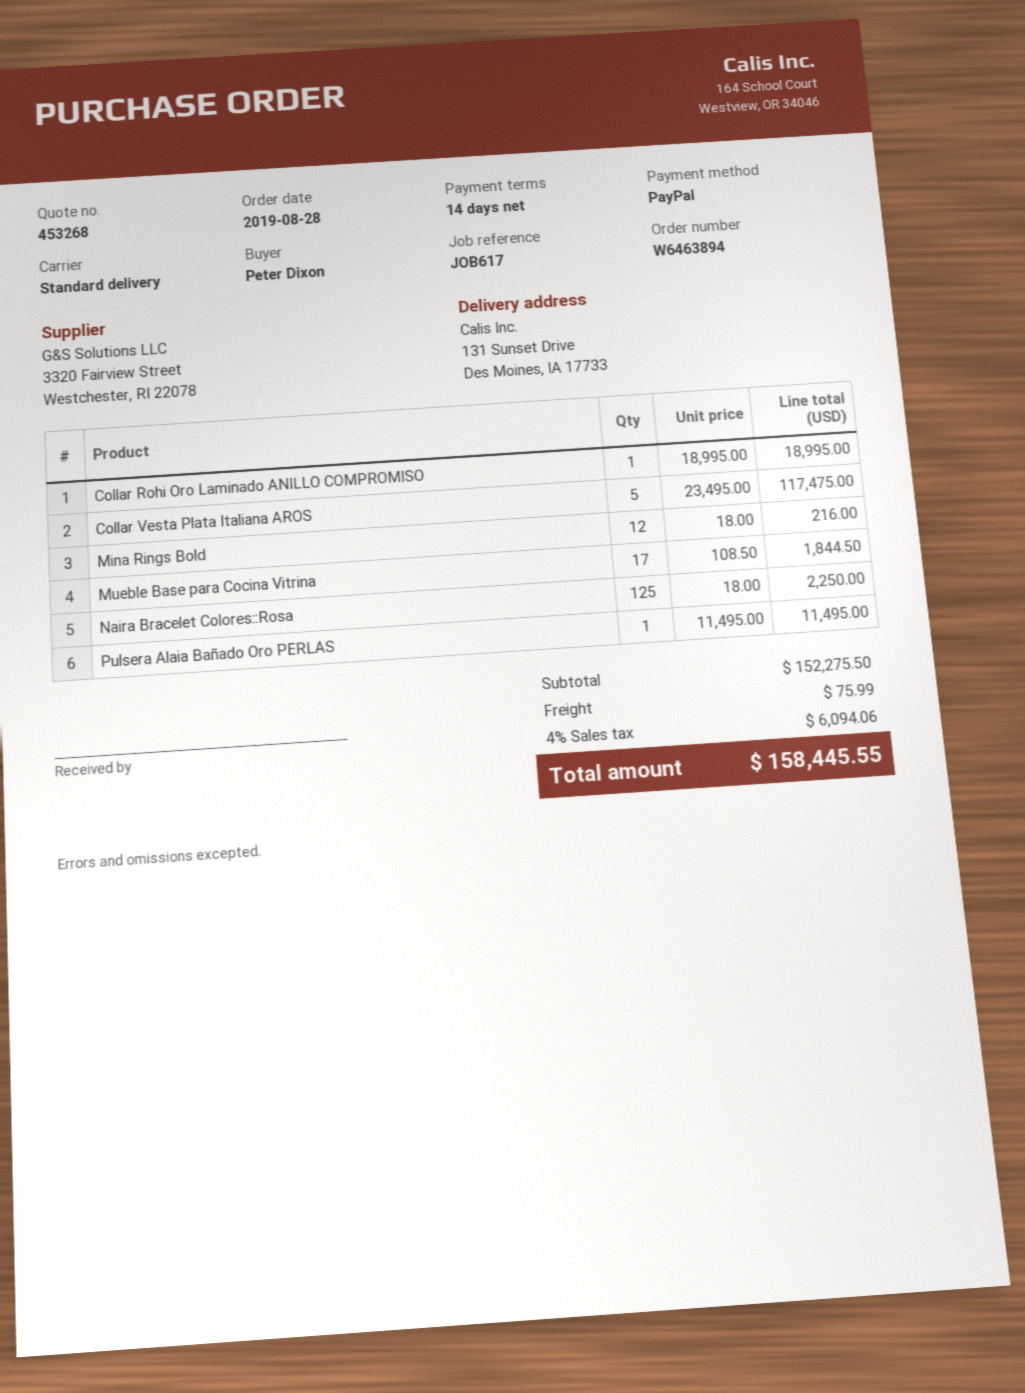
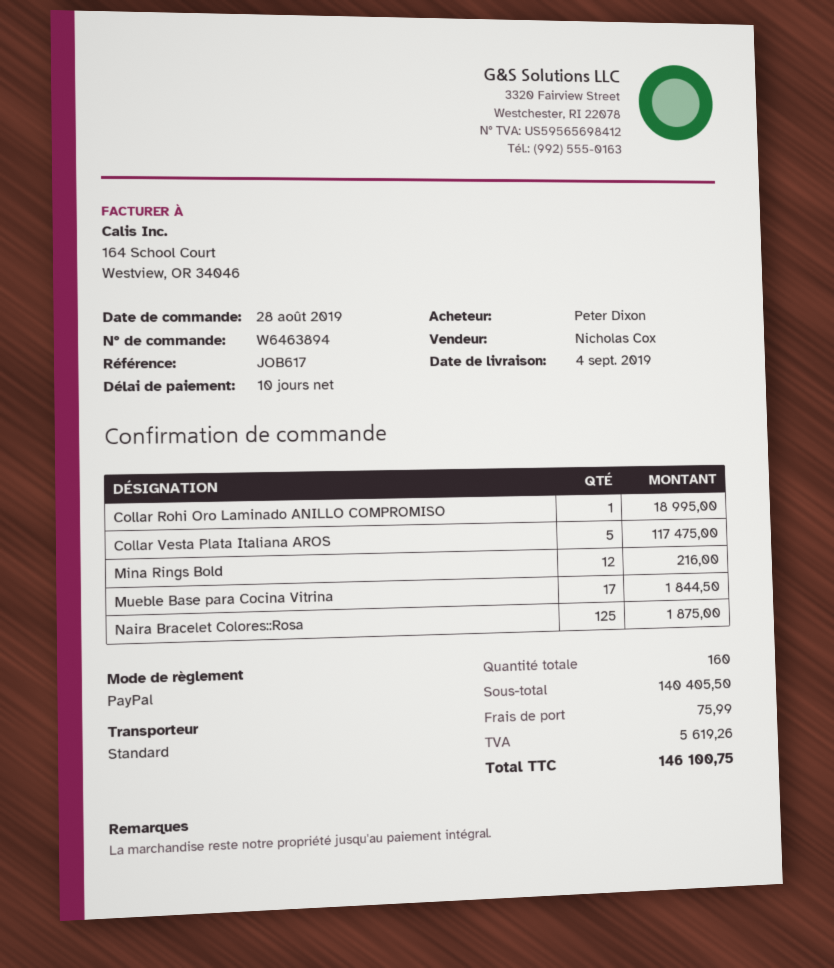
payment terms: 14 days -> 10 days
Naira Bracelet Colores::Rosa: 125 for 2250.00 -> 125 for 1875.00
Pulsera Alaia Bañado Oro PERLAS: 1 for 11495.00 -> none
subtotal: 152275.50 -> 140405.50
tax: 6094.06 -> 5619.26
total: 158445.55 -> 146100.75

